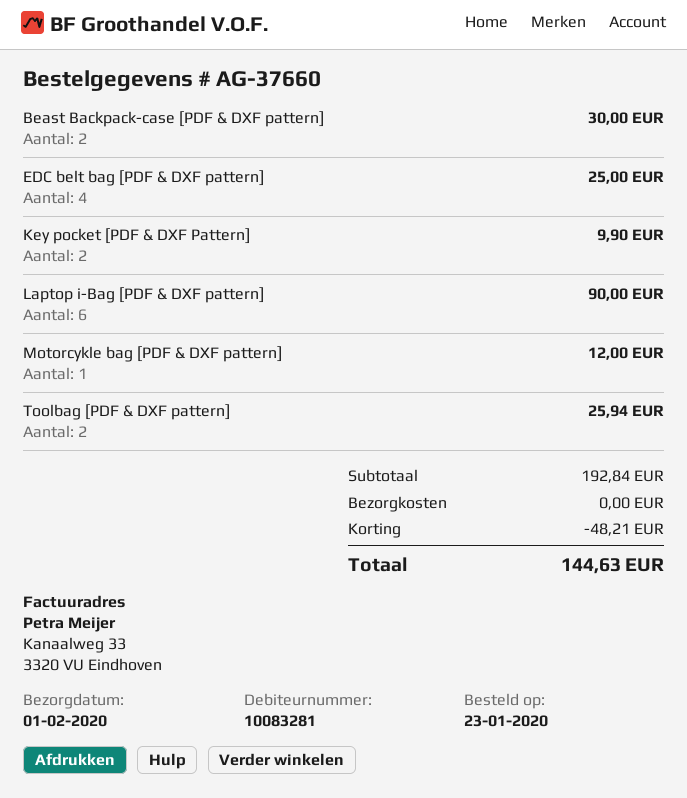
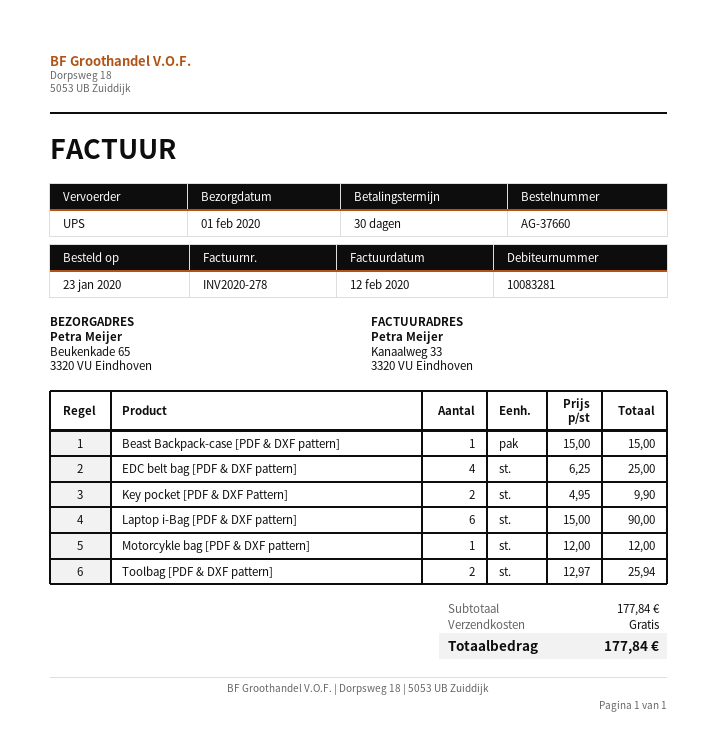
Beast Backpack-case [PDF & DXF pattern]: 2 for 30.00 -> 1 for 15.00
subtotal: 192.84 -> 177.84
discount: 48.21 -> none
total: 144.63 -> 177.84

